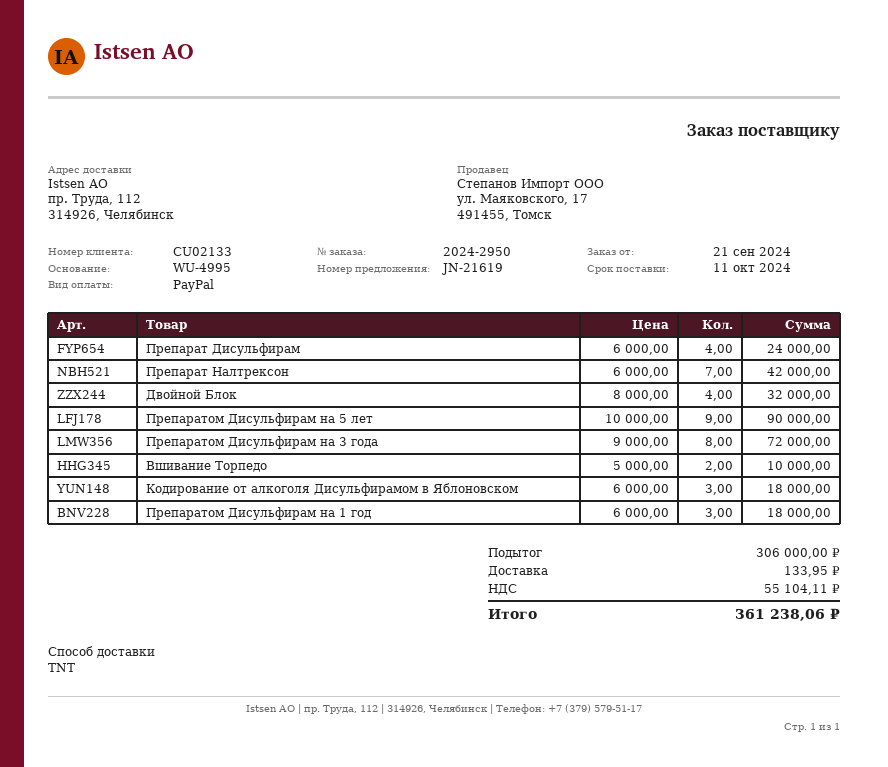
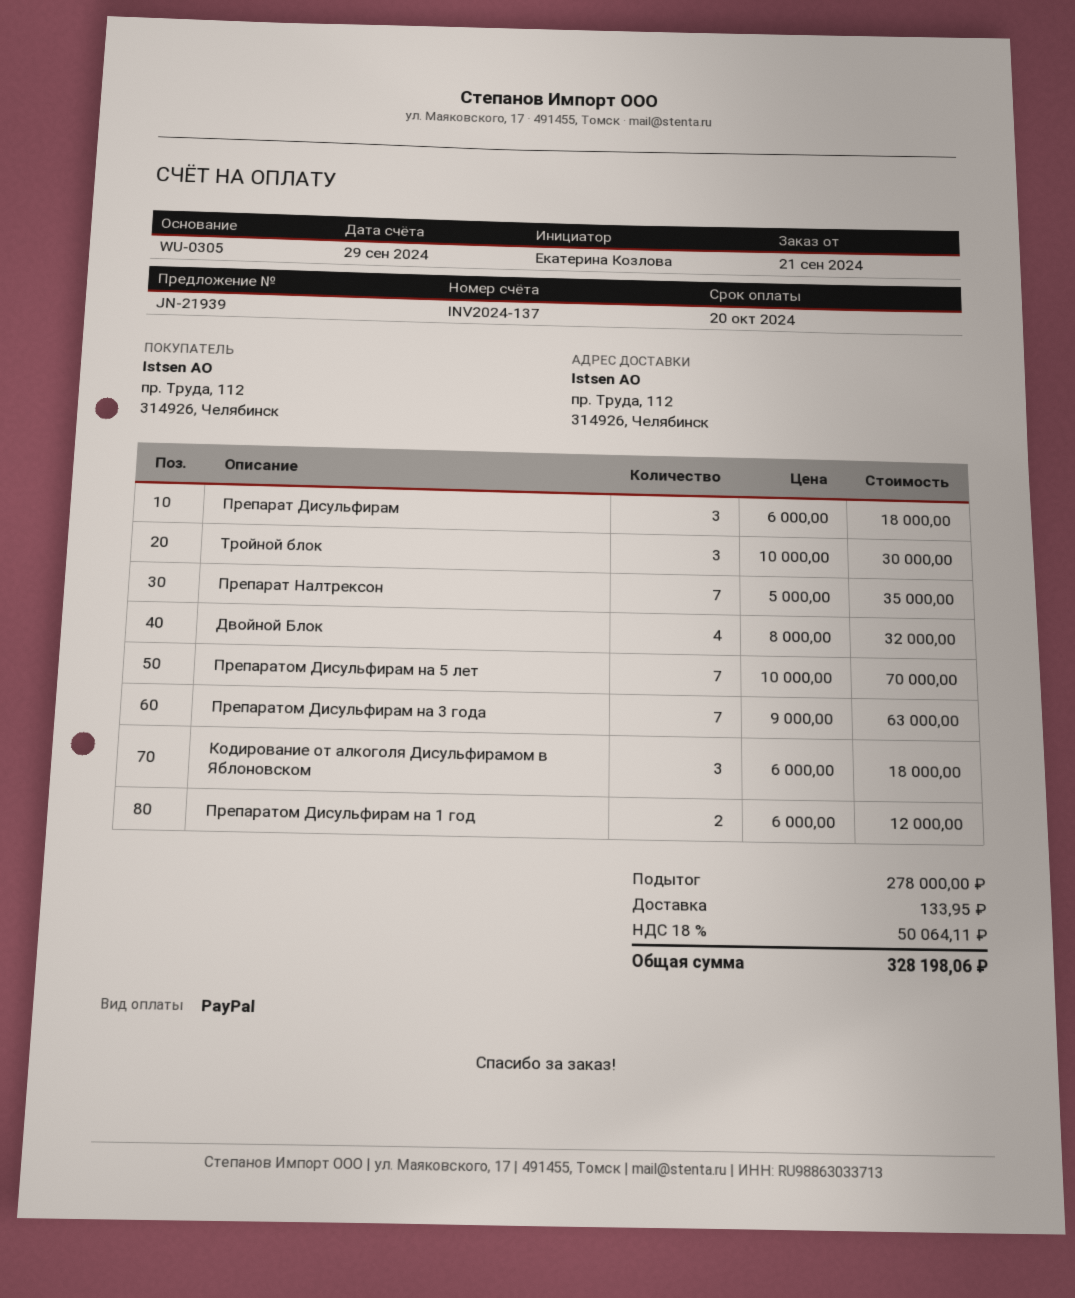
quote number: JN-21619 -> JN-21939
reference: WU-4995 -> WU-0305
Препарат Дисульфирам: 4 x 6000.00 = 24000.00 -> 3 x 6000.00 = 18000.00
Препарат Налтрексон: 7 x 6000.00 = 42000.00 -> 7 x 5000.00 = 35000.00
Препаратом Дисульфирам на 5 лет: 9 x 10000.00 = 90000.00 -> 7 x 10000.00 = 70000.00
Препаратом Дисульфирам на 3 года: 8 x 9000.00 = 72000.00 -> 7 x 9000.00 = 63000.00
Вшивание Торпедо: 2 x 5000.00 = 10000.00 -> none
Препаратом Дисульфирам на 1 год: 3 x 6000.00 = 18000.00 -> 2 x 6000.00 = 12000.00
Тройной блок: none -> 3 x 10000.00 = 30000.00
subtotal: 306000.00 -> 278000.00
tax: 55104.11 -> 50064.11
total: 361238.06 -> 328198.06

